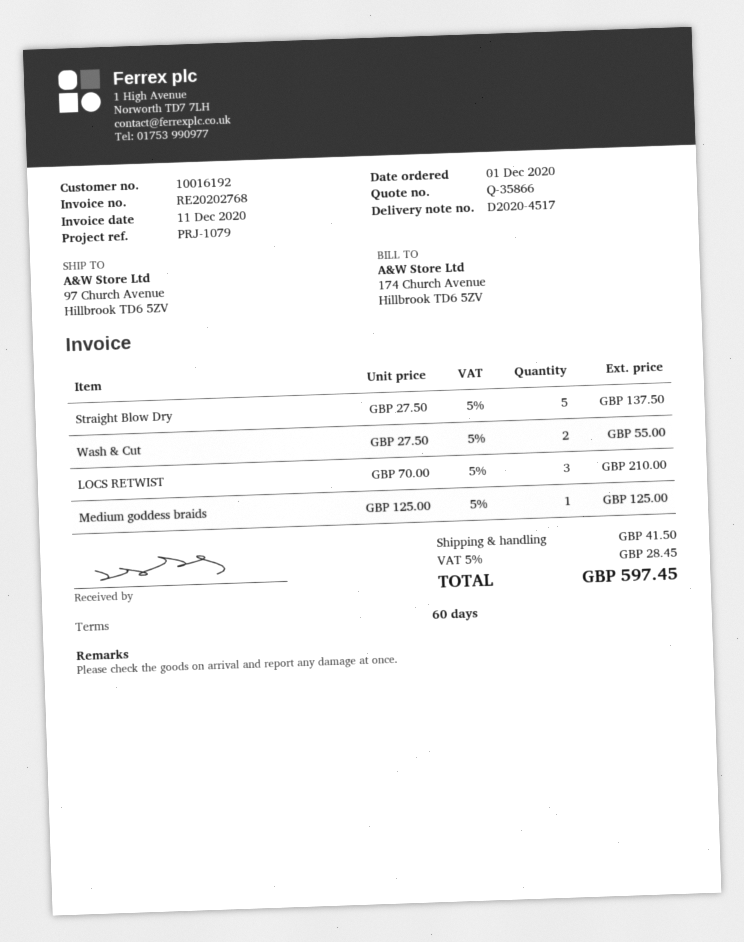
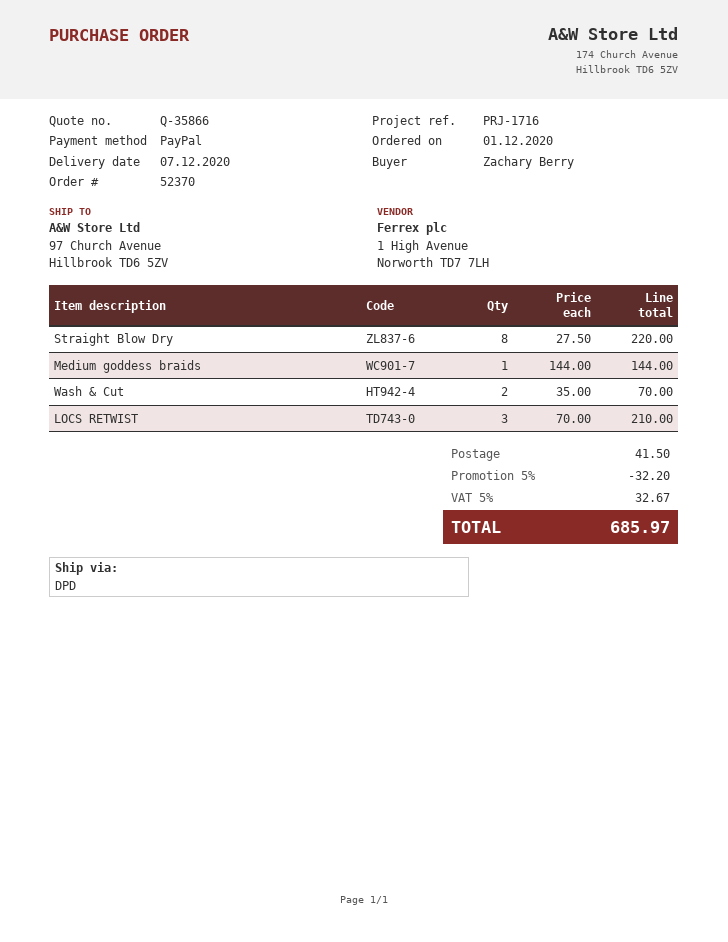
reference: PRJ-1079 -> PRJ-1716
Straight Blow Dry: 5 x 27.50 = 137.50 -> 8 x 27.50 = 220.00
Wash & Cut: 2 x 27.50 = 55.00 -> 2 x 35.00 = 70.00
Medium goddess braids: 1 x 125.00 = 125.00 -> 1 x 144.00 = 144.00
discount: none -> 5% = 32.20
tax: 5% = 28.45 -> 5% = 32.67
total: 597.45 -> 685.97

